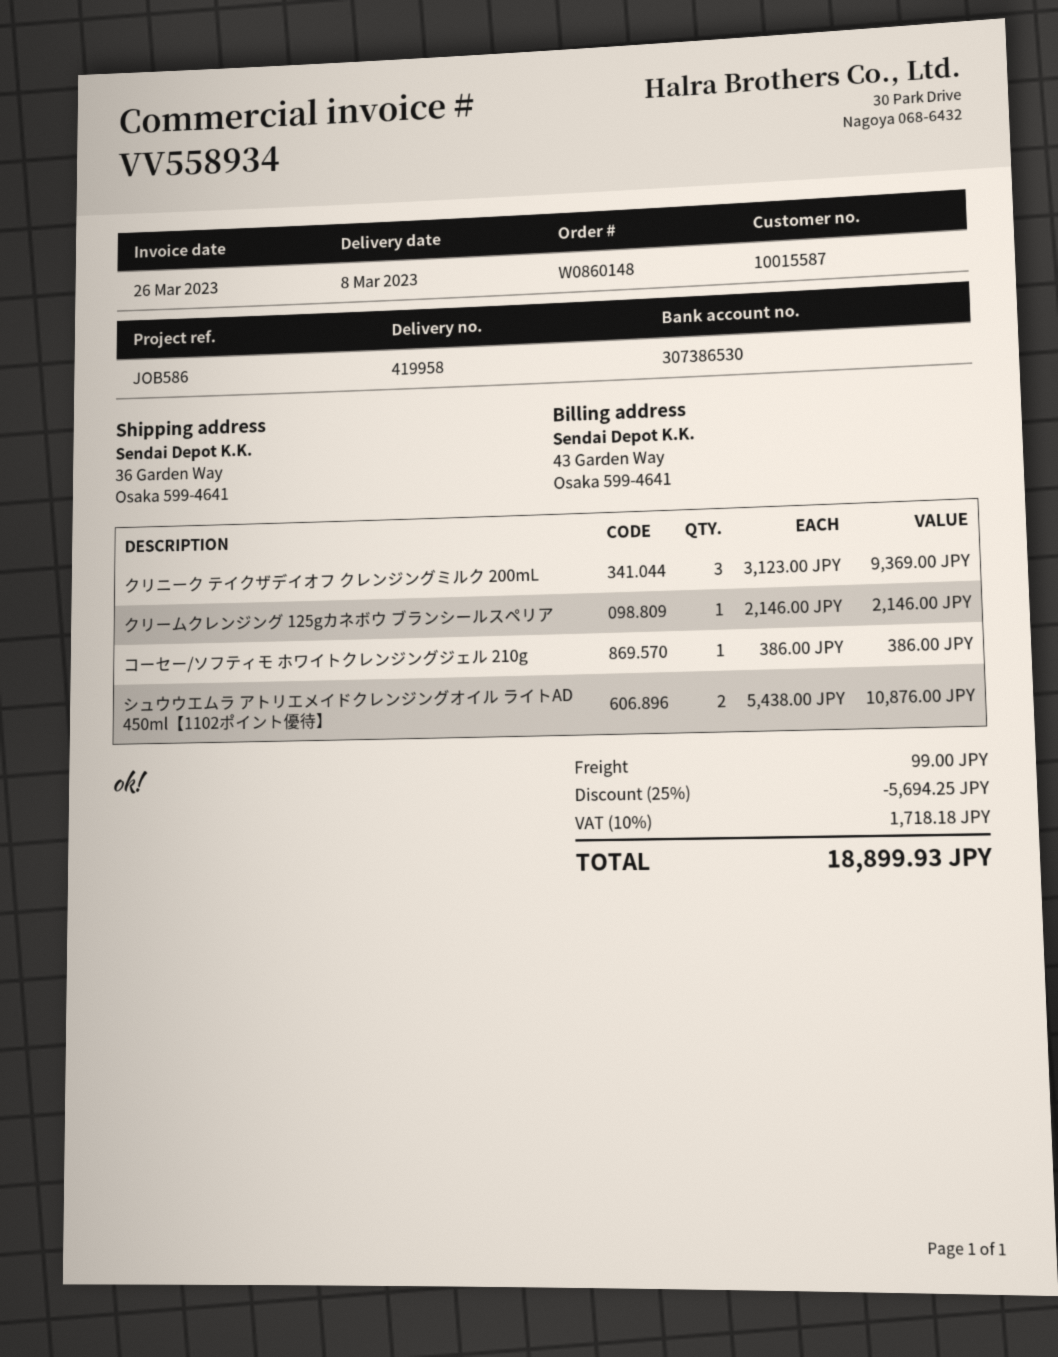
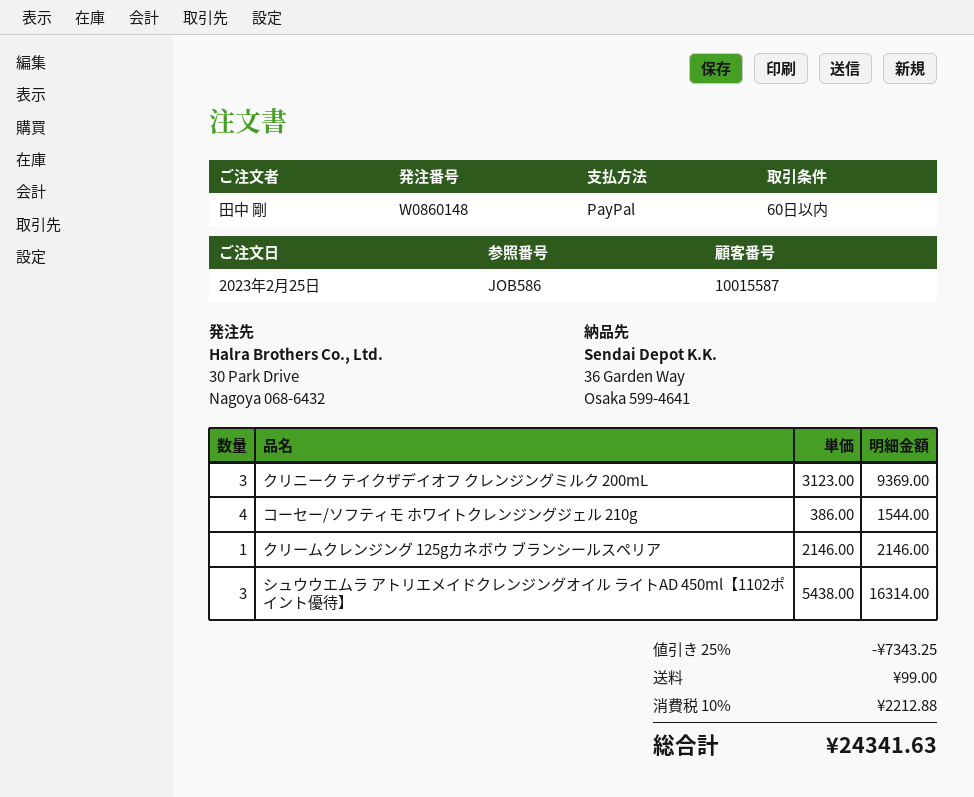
コーセー/ソフティモ ホワイトクレンジングジェル 210g: 1 x 386.00 = 386.00 -> 4 x 386.00 = 1544.00
シュウウエムラ アトリエメイドクレンジングオイル ライトAD 450ml【1102ポイント優待】: 2 x 5438.00 = 10876.00 -> 3 x 5438.00 = 16314.00
discount: 25% = 5694.25 -> 25% = 7343.25
tax: 10% = 1718.18 -> 10% = 2212.88
total: 18899.93 -> 24341.63

